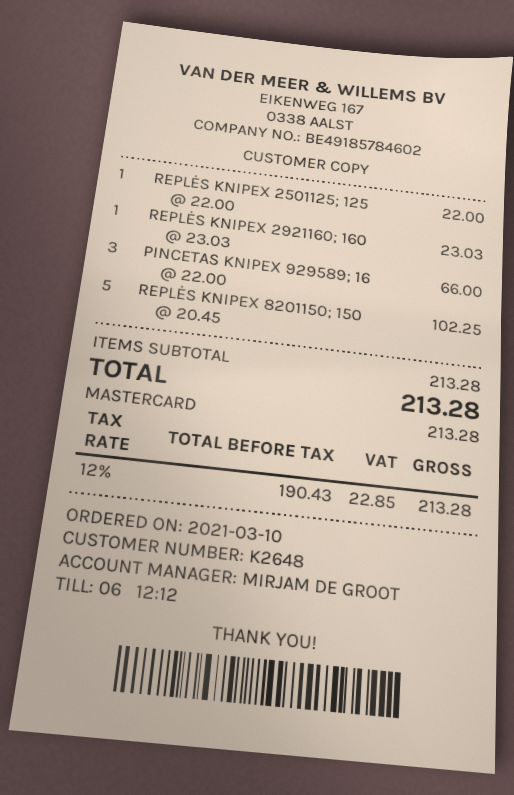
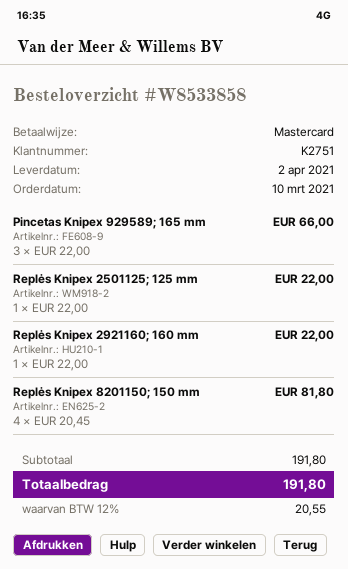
customer number: K2648 -> K2751
REPLĖS KNIPEX 2921160; 160: 1 x 23.03 = 23.03 -> 1 x 22.00 = 22.00
REPLĖS KNIPEX 8201150; 150: 5 x 20.45 = 102.25 -> 4 x 20.45 = 81.80
subtotal: 213.28 -> 191.80
tax: 12% = 22.85 -> 12% = 20.55
total: 213.28 -> 191.80

